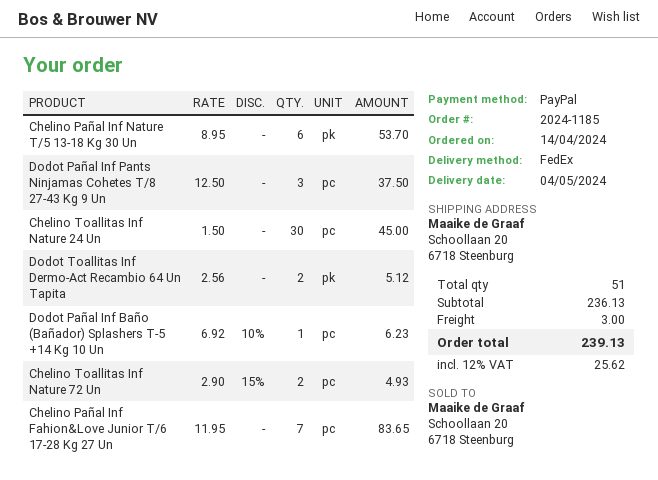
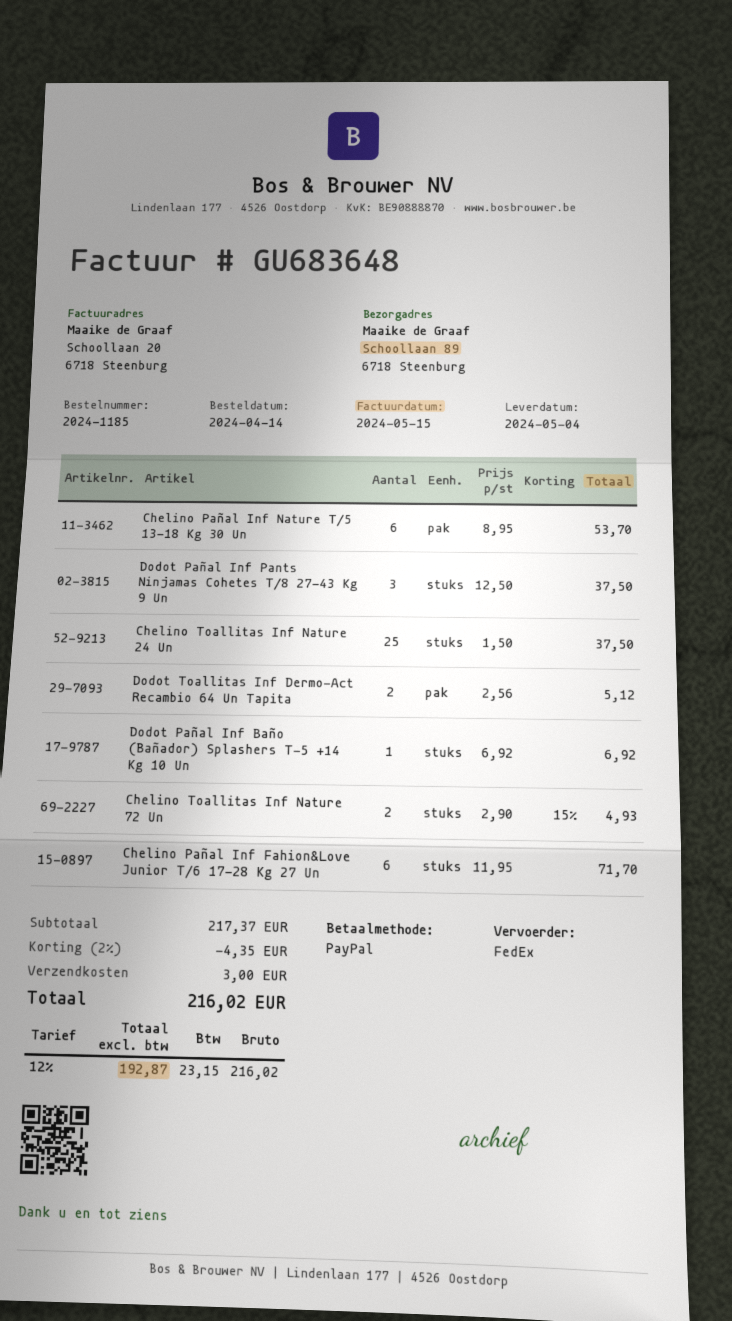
ship to: Schoollaan 20, 6718 Steenburg -> Schoollaan 89, 6718 Steenburg
Chelino Toallitas Inf Nature 24 Un: 30 x 1.50 = 45.00 -> 25 x 1.50 = 37.50
Dodot Pañal Inf Baño (Bañador) Splashers T-5 +14 Kg 10 Un: 1 x 6.92 - 10% = 6.23 -> 1 x 6.92 = 6.92
Chelino Pañal Inf Fahion&Love Junior T/6 17-28 Kg 27 Un: 7 x 11.95 = 83.65 -> 6 x 11.95 = 71.70
subtotal: 236.13 -> 217.37
discount: none -> 2% = 4.35
tax: 12% = 25.62 -> 12% = 23.15
total: 239.13 -> 216.02

